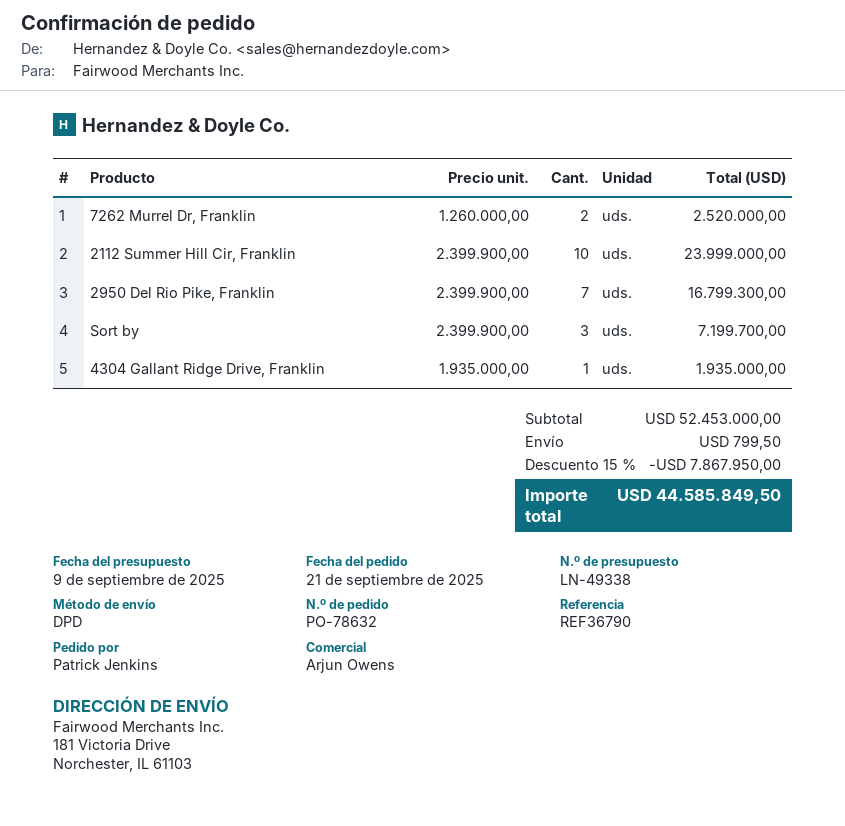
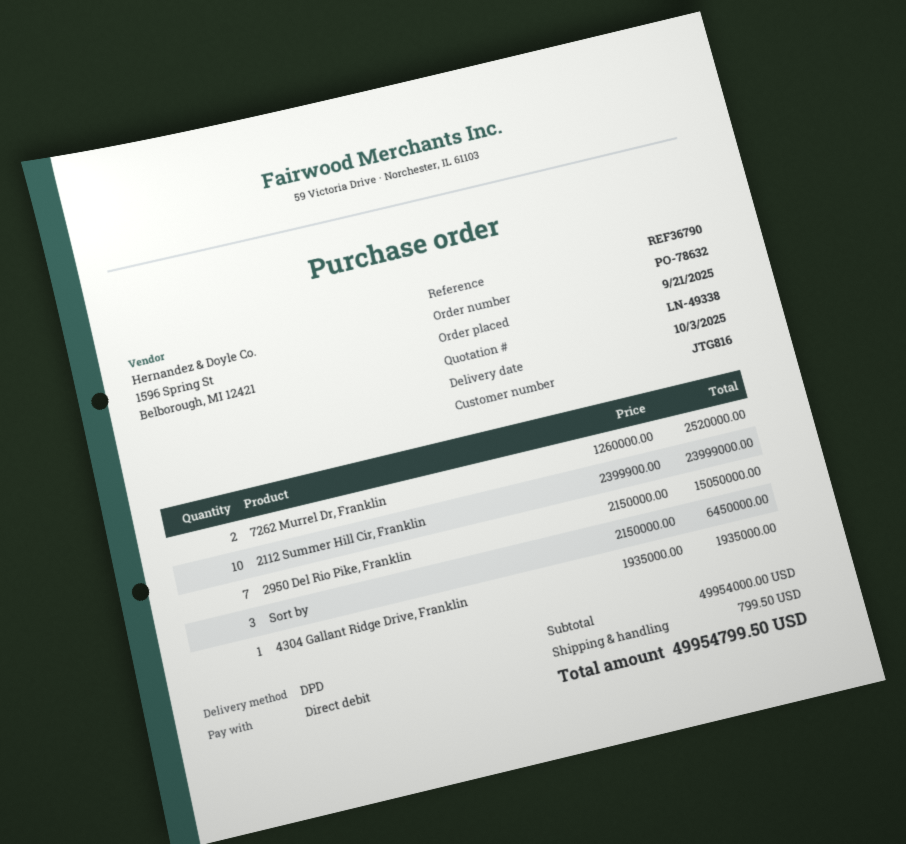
2950 Del Rio Pike, Franklin: 7 x 2399900.00 = 16799300.00 -> 7 x 2150000.00 = 15050000.00
Sort by: 3 x 2399900.00 = 7199700.00 -> 3 x 2150000.00 = 6450000.00
subtotal: 52453000.00 -> 49954000.00
discount: 15% = 7867950.00 -> none
total: 44585849.50 -> 49954799.50

